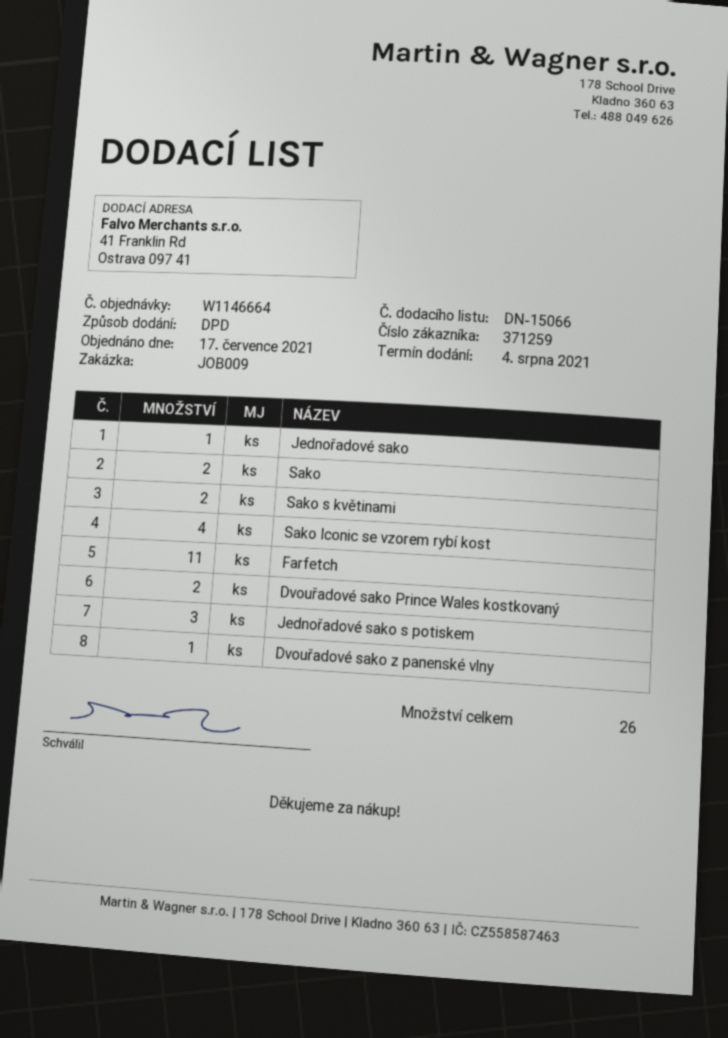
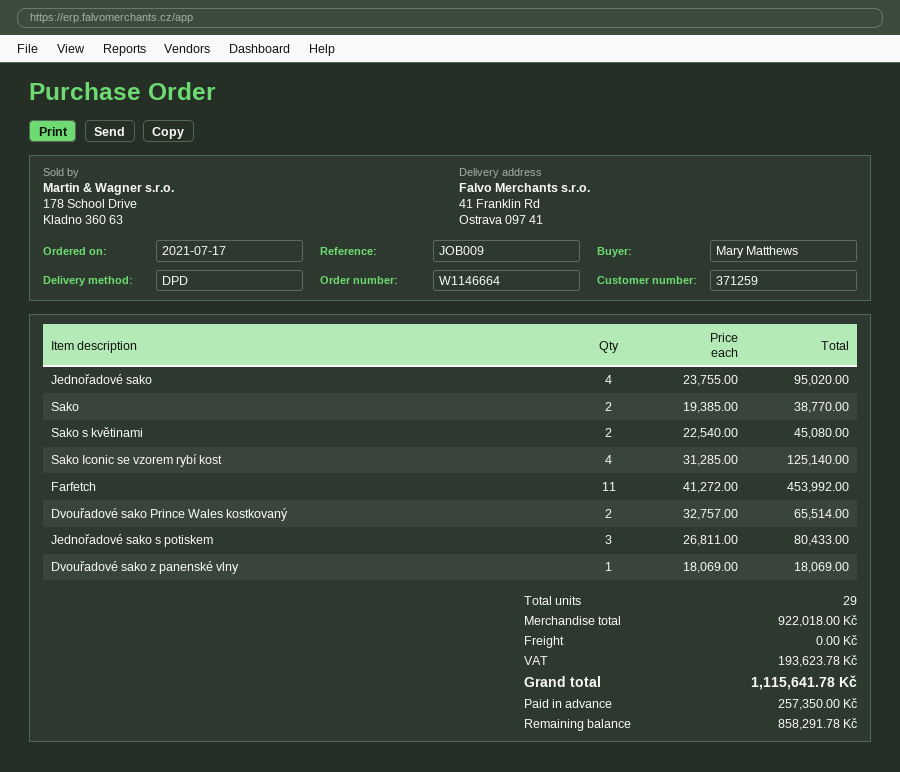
Jednořadové sako: 1 -> 4
total quantity: 26 -> 29

